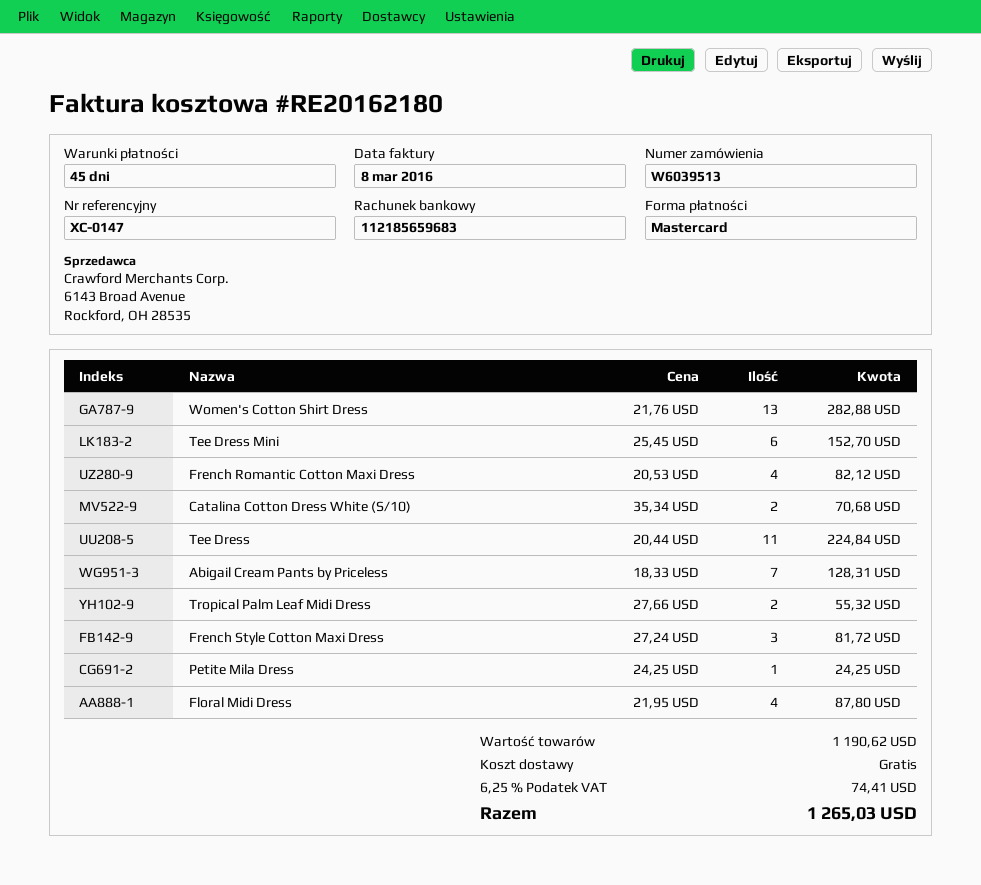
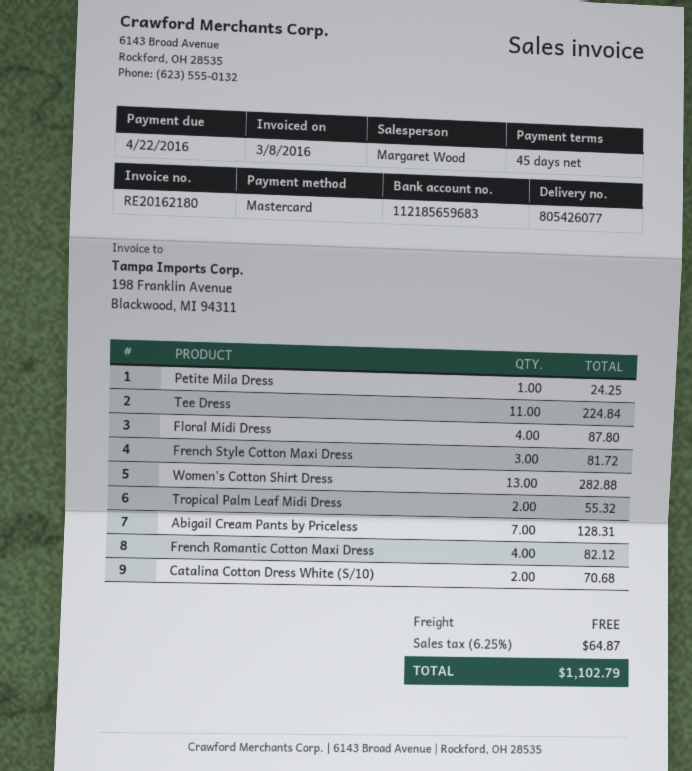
Tee Dress Mini: 6 for 152.70 -> none
tax: 6.25% = 74.41 -> 6.25% = 64.87
total: 1265.03 -> 1102.79

